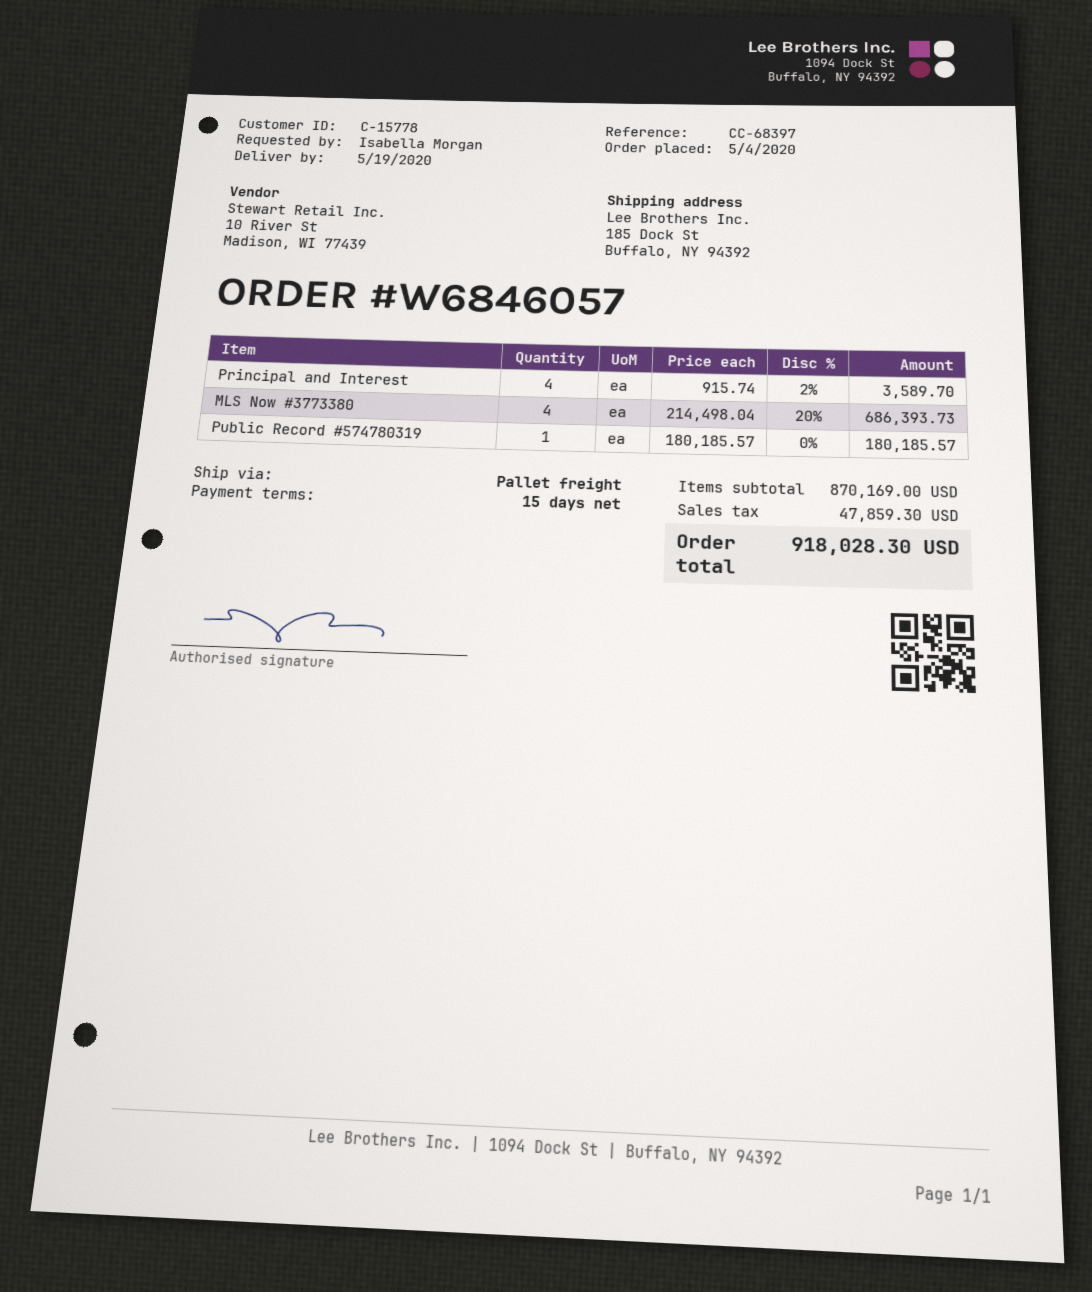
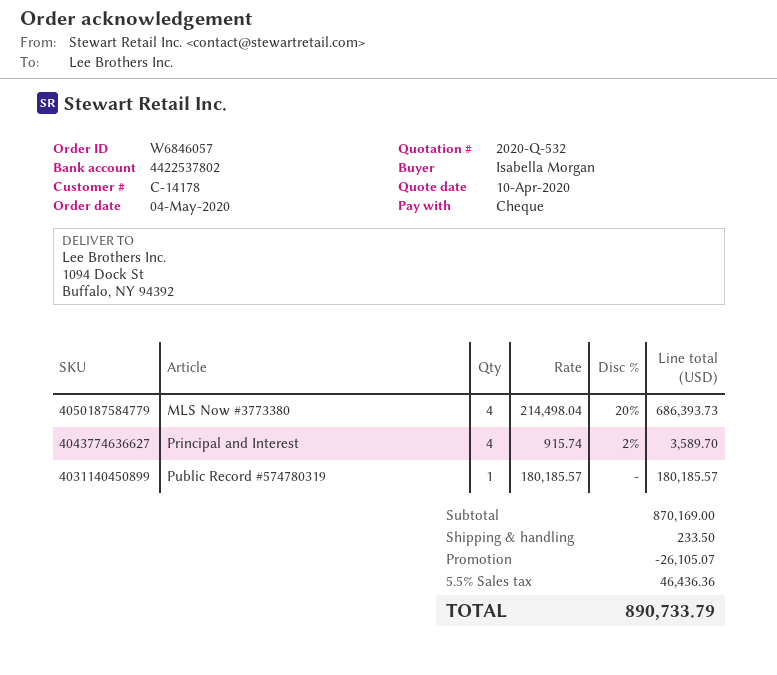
customer number: C-15778 -> C-14178
ship to: 185 Dock St, Buffalo, NY 94392 -> 1094 Dock St, Buffalo, NY 94392
discount: none -> 26105.07
shipping: none -> 233.50
tax: 47859.30 -> 46436.36
total: 918028.30 -> 890733.79

